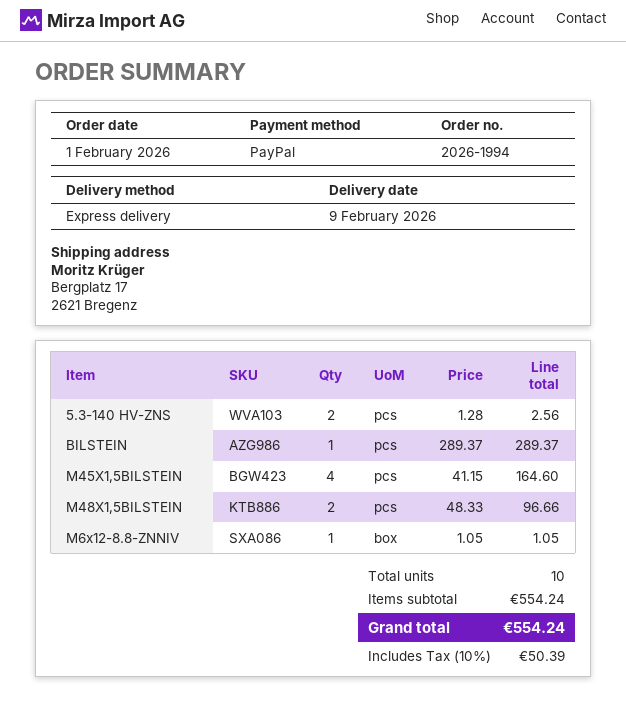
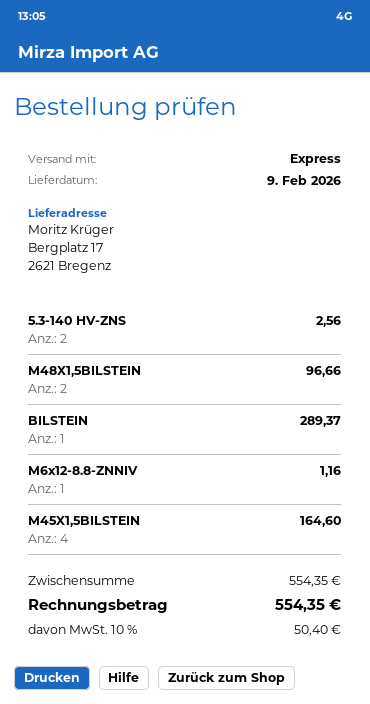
M6x12-8.8-ZNNIV: 1 for 1.05 -> 1 for 1.16
subtotal: 554.24 -> 554.35
tax: 10% = 50.39 -> 10% = 50.40
total: 554.24 -> 554.35

